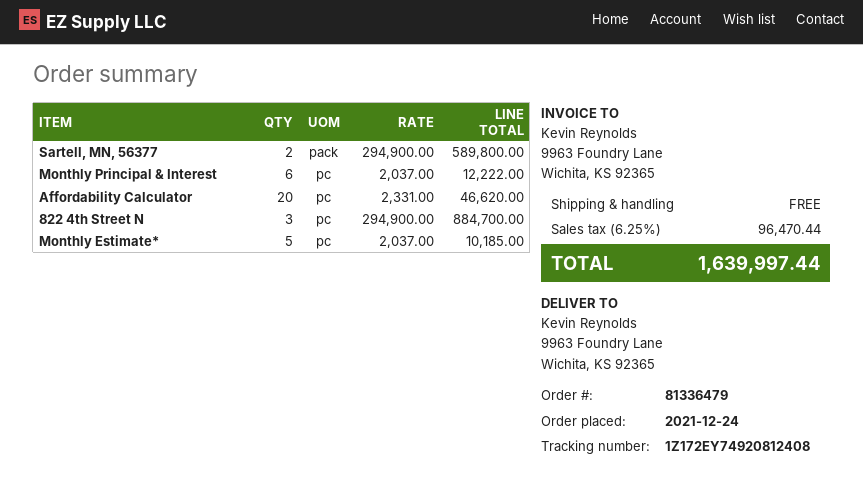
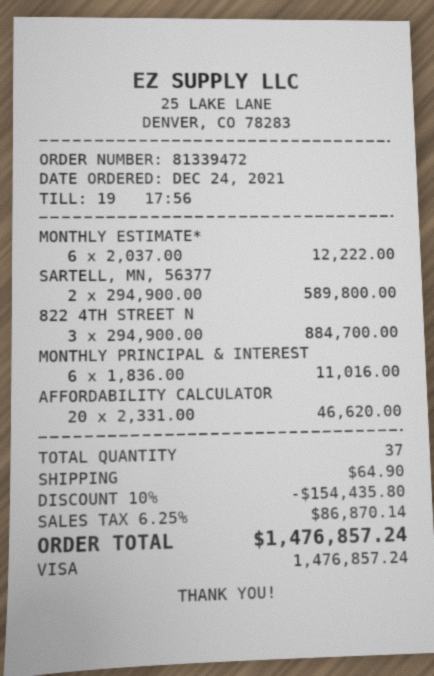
order number: 81336479 -> 81339472
Monthly Principal & Interest: 6 x 2037.00 = 12222.00 -> 6 x 1836.00 = 11016.00
Monthly Estimate*: 5 x 2037.00 = 10185.00 -> 6 x 2037.00 = 12222.00
discount: none -> 10% = 154435.80
shipping: 0.00 -> 64.90
tax: 6.25% = 96470.44 -> 6.25% = 86870.14
total: 1639997.44 -> 1476857.24

